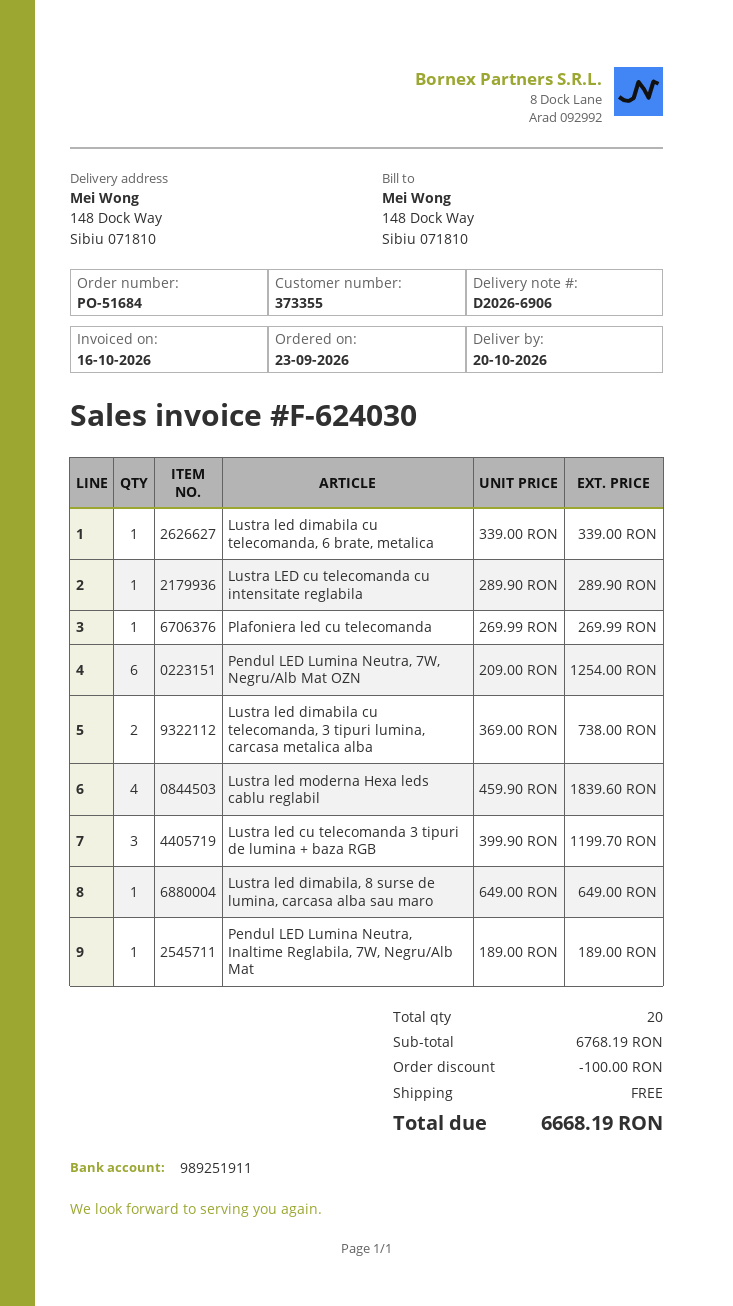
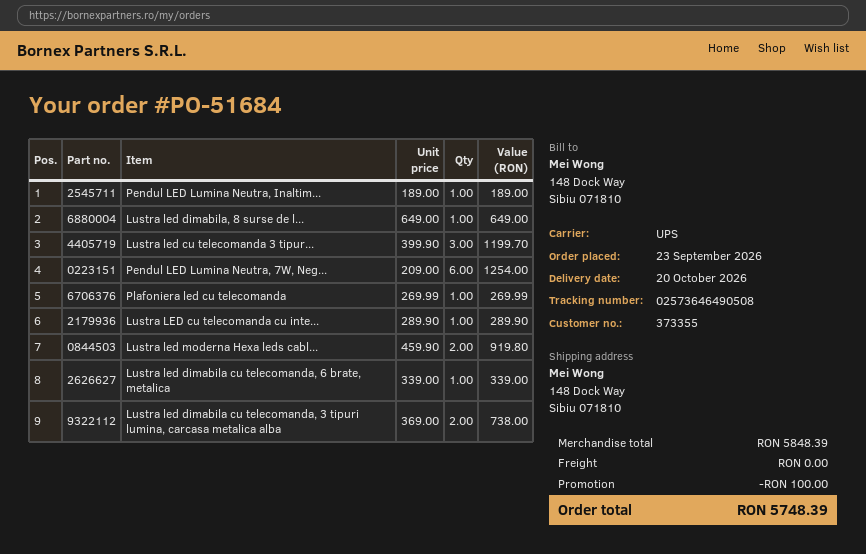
Lustra led moderna Hexa leds cablu reglabil: 4 x 459.90 = 1839.60 -> 2 x 459.90 = 919.80
subtotal: 6768.19 -> 5848.39
total: 6668.19 -> 5748.39

